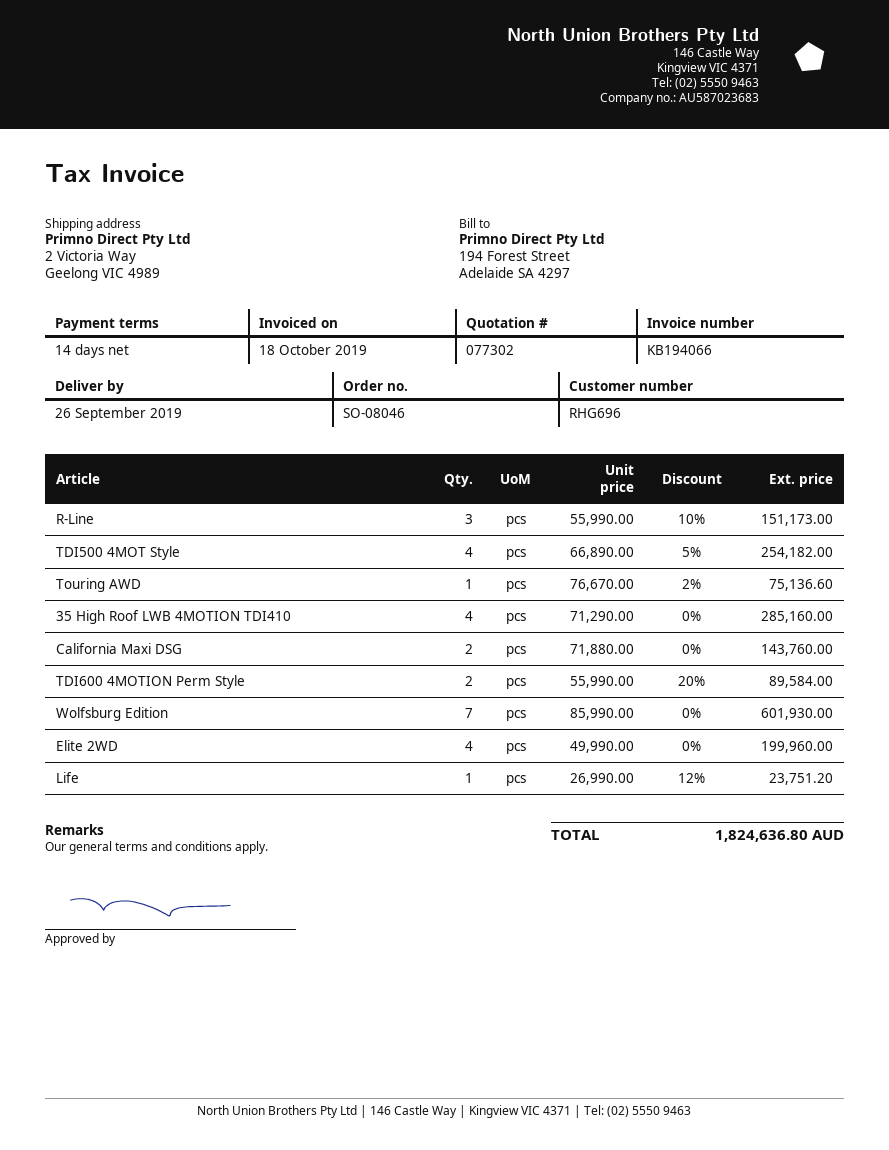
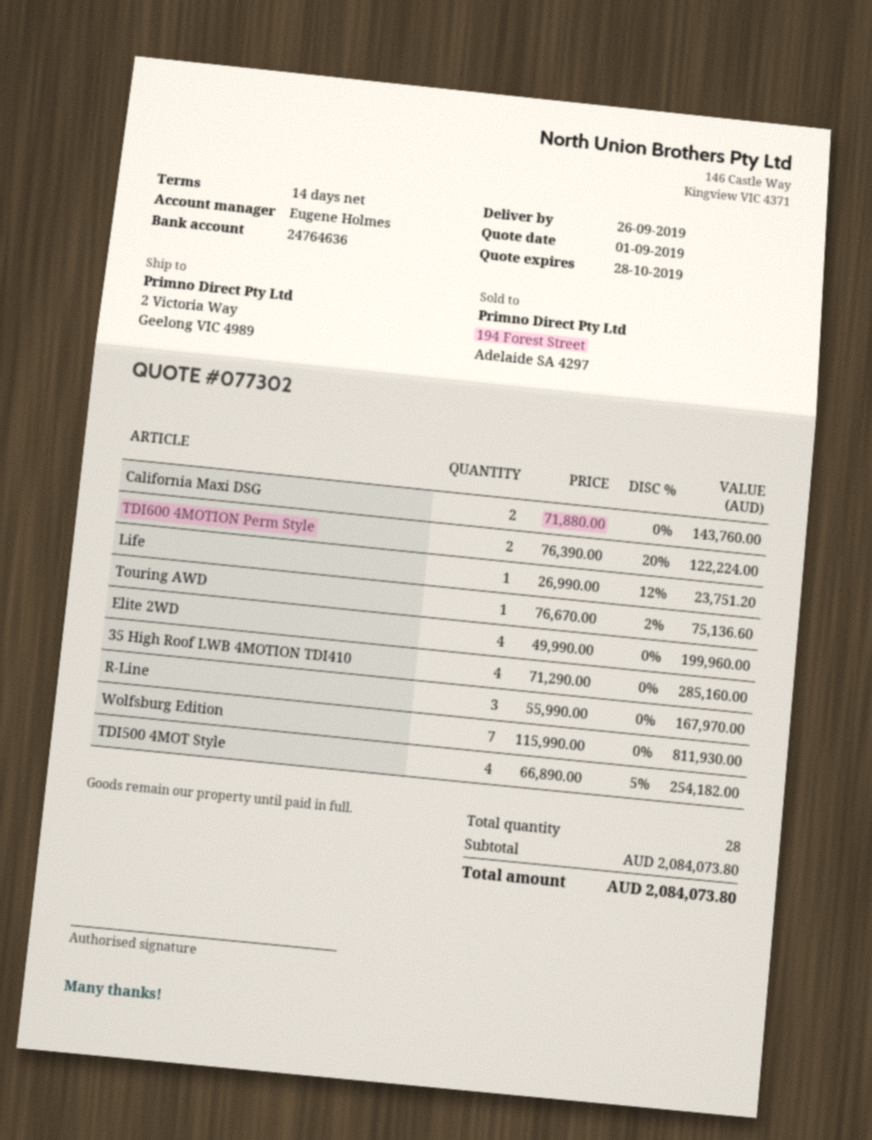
R-Line: 3 x 55990.00 - 10% = 151173.00 -> 3 x 55990.00 = 167970.00
TDI600 4MOTION Perm Style: 2 x 55990.00 - 20% = 89584.00 -> 2 x 76390.00 - 20% = 122224.00
Wolfsburg Edition: 7 x 85990.00 = 601930.00 -> 7 x 115990.00 = 811930.00
total: 1824636.80 -> 2084073.80

